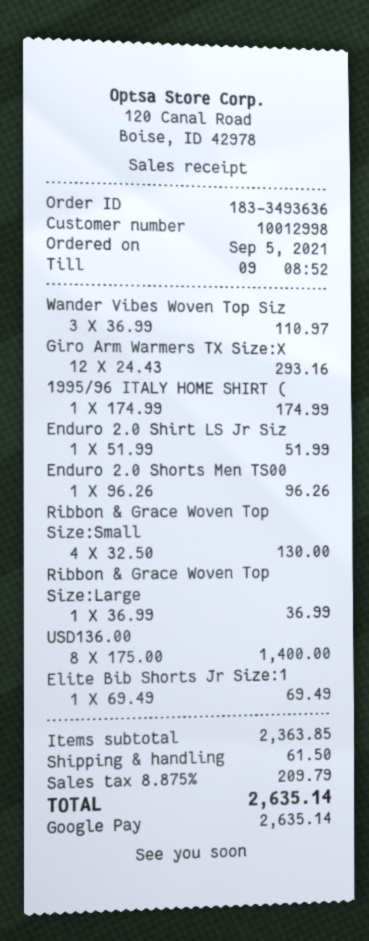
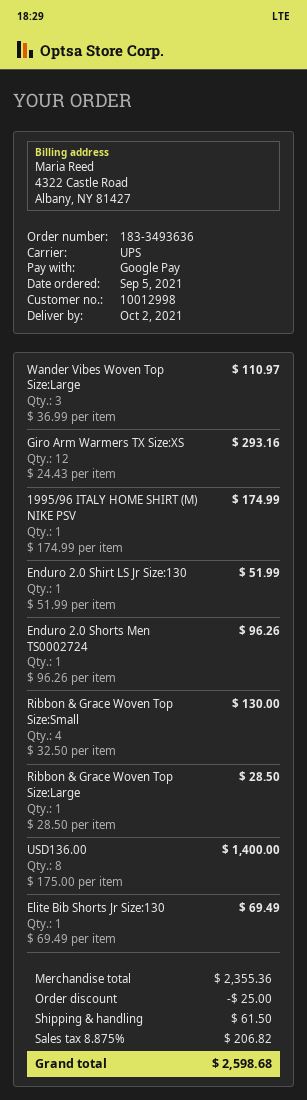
Ribbon & Grace Woven Top Size:Large: 1 x 36.99 = 36.99 -> 1 x 28.50 = 28.50
subtotal: 2363.85 -> 2355.36
discount: none -> 25.00
tax: 8.875% = 209.79 -> 8.875% = 206.82
total: 2635.14 -> 2598.68

